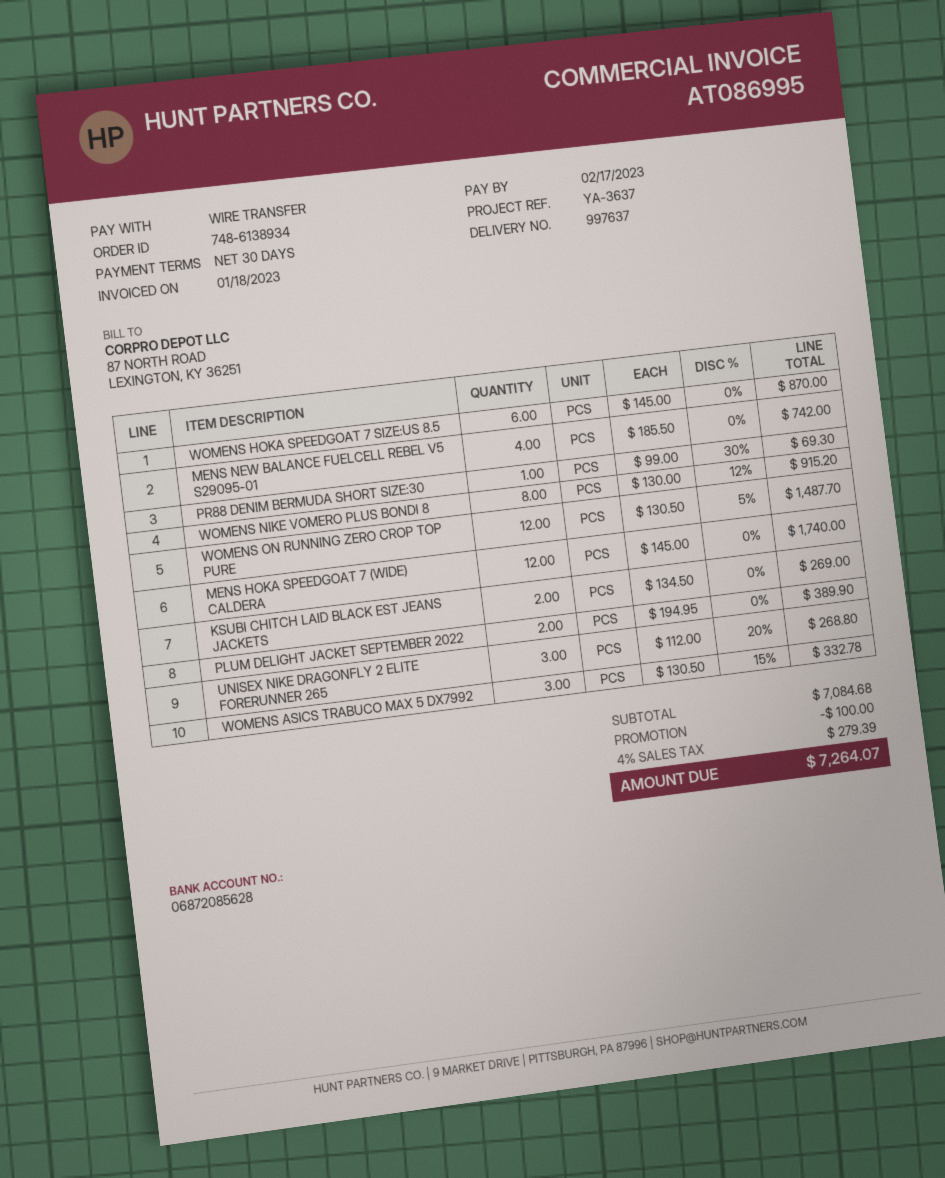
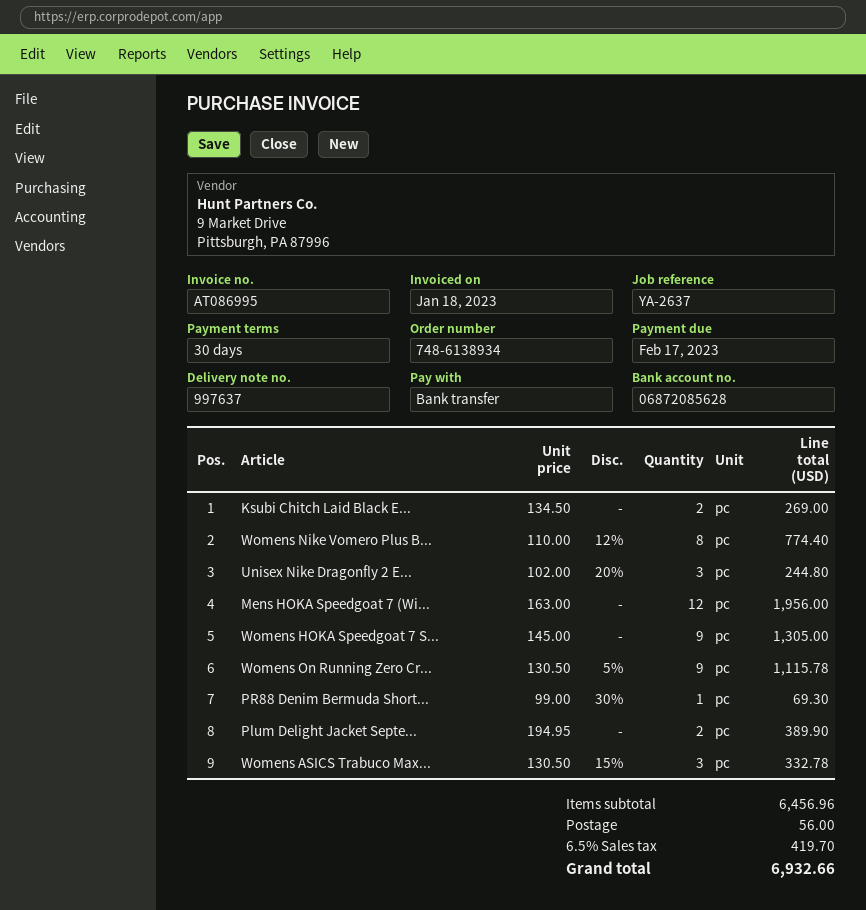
reference: YA-3637 -> YA-2637
WOMENS HOKA SPEEDGOAT 7 SIZE:US 8.5: 6 x 145.00 = 870.00 -> 9 x 145.00 = 1305.00
MENS NEW BALANCE FUELCELL REBEL V5 S29095-01: 4 x 185.50 = 742.00 -> none
WOMENS NIKE VOMERO PLUS BONDI 8: 8 x 130.00 - 12% = 915.20 -> 8 x 110.00 - 12% = 774.40
WOMENS ON RUNNING ZERO CROP TOP PURE: 12 x 130.50 - 5% = 1487.70 -> 9 x 130.50 - 5% = 1115.78
MENS HOKA SPEEDGOAT 7 (WIDE) CALDERA: 12 x 145.00 = 1740.00 -> 12 x 163.00 = 1956.00
UNISEX NIKE DRAGONFLY 2 ELITE FORERUNNER 265: 3 x 112.00 - 20% = 268.80 -> 3 x 102.00 - 20% = 244.80
subtotal: 7084.68 -> 6456.96
discount: 100.00 -> none
shipping: none -> 56.00
tax: 4% = 279.39 -> 6.5% = 419.70
total: 7264.07 -> 6932.66

